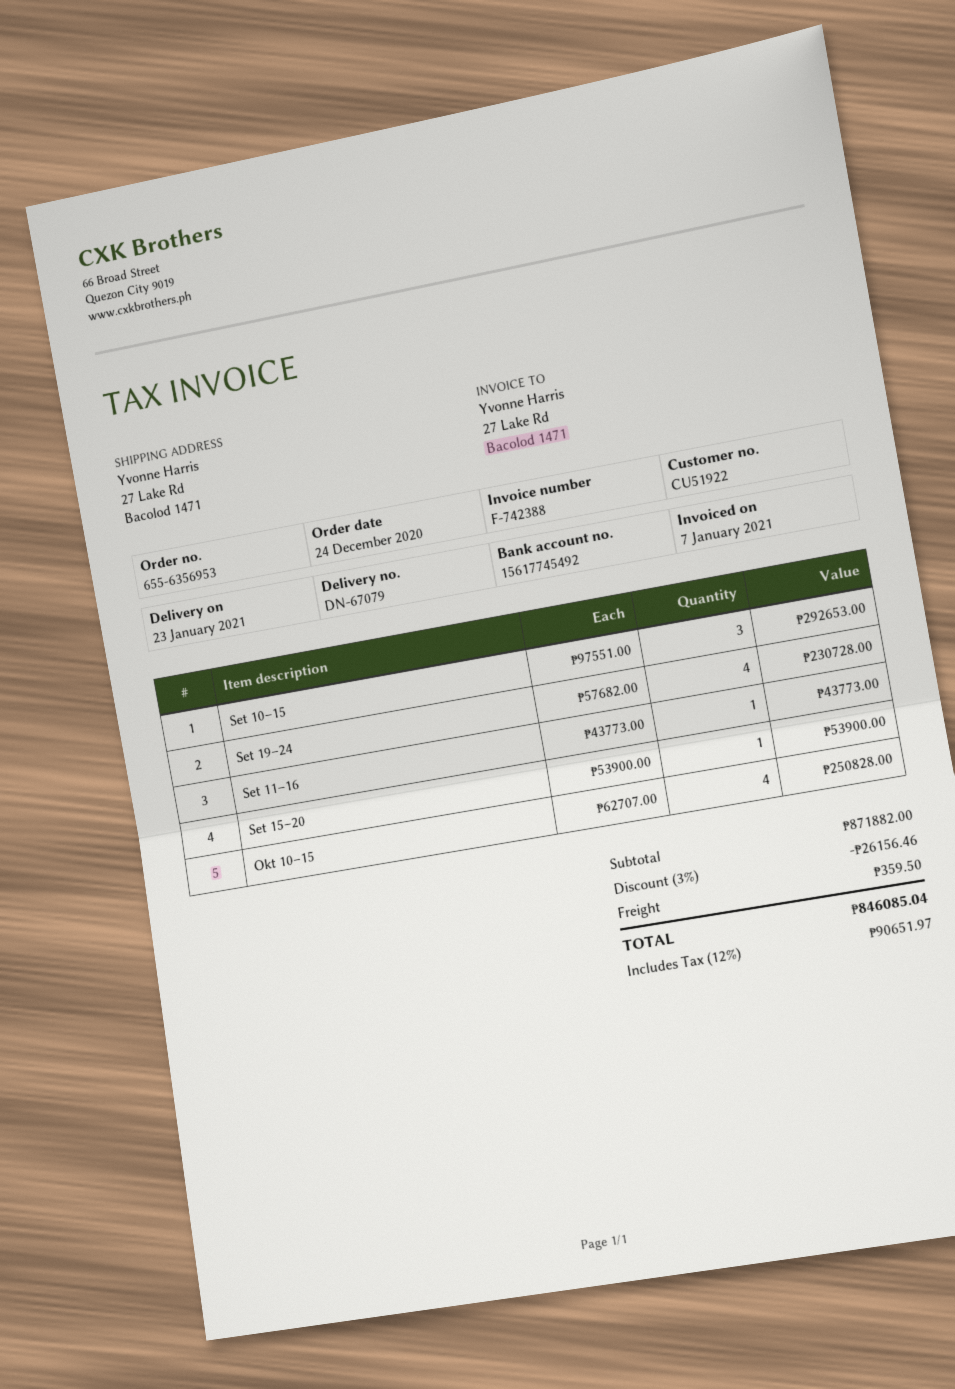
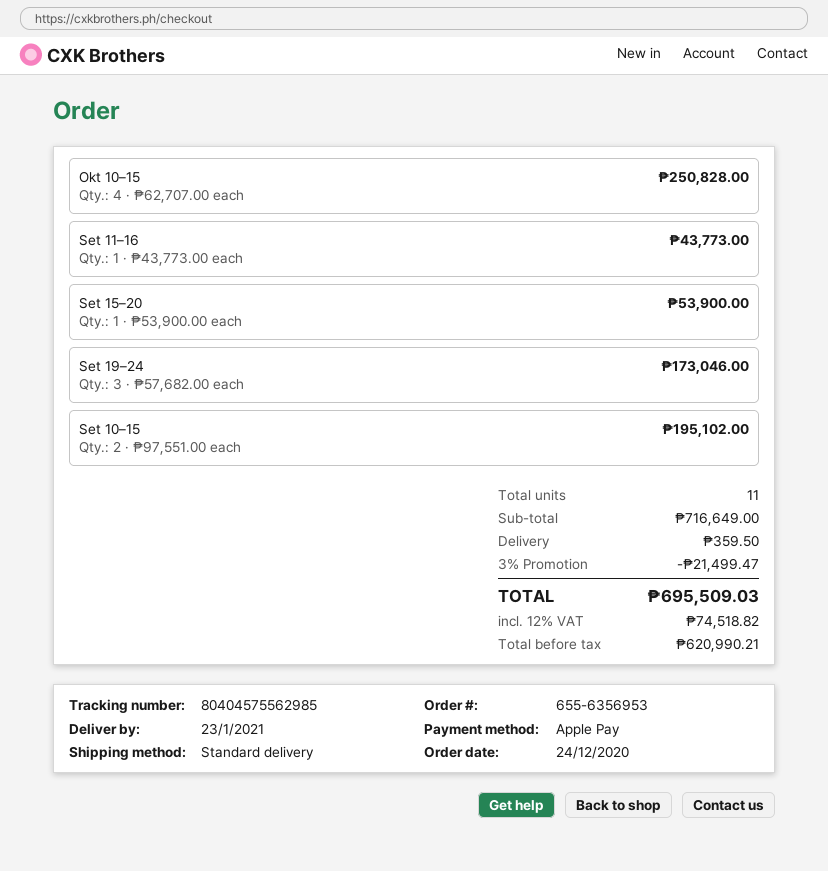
Set 10–15: 3 x 97551.00 = 292653.00 -> 2 x 97551.00 = 195102.00
Set 19–24: 4 x 57682.00 = 230728.00 -> 3 x 57682.00 = 173046.00
subtotal: 871882.00 -> 716649.00
discount: 3% = 26156.46 -> 3% = 21499.47
tax: 12% = 90651.97 -> 12% = 74518.82
total: 846085.04 -> 695509.03

